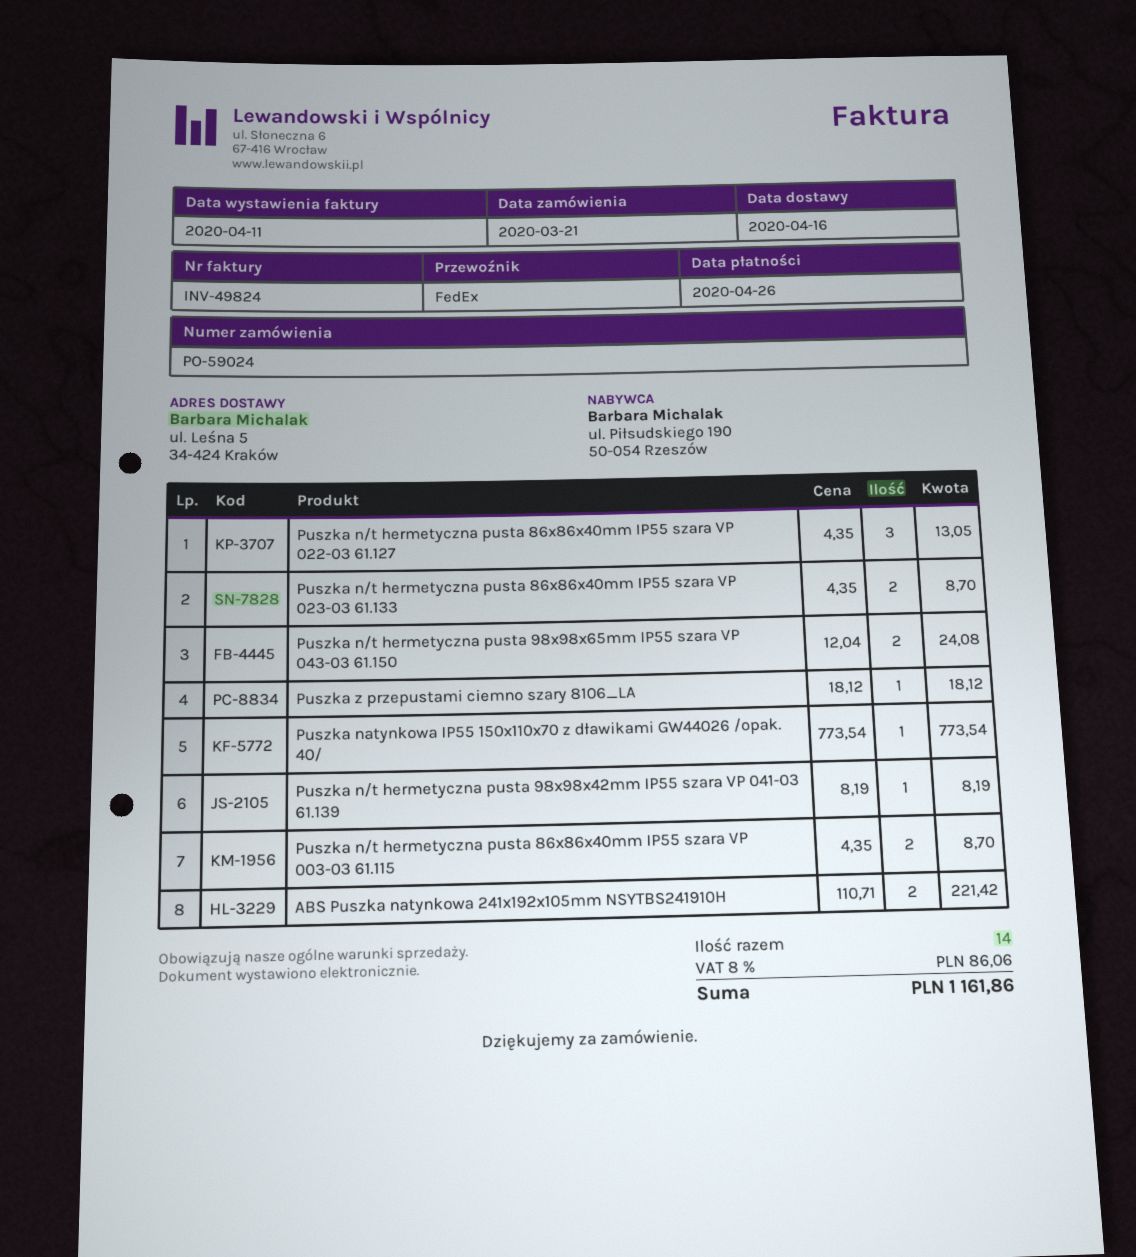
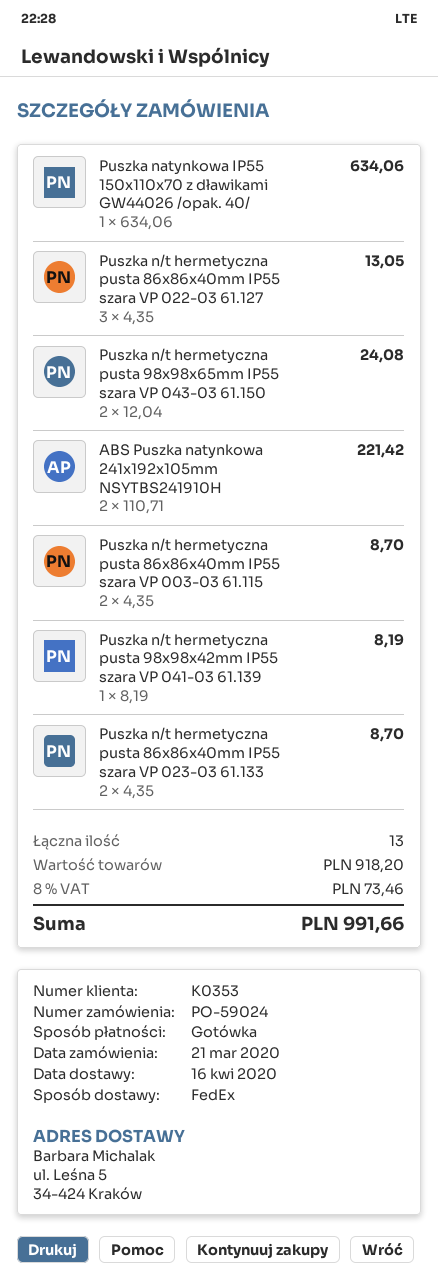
Puszka z przepustami ciemno szary 8106_LA: 1 x 18.12 = 18.12 -> none
Puszka natynkowa IP55 150x110x70 z dławikami GW44026 /opak. 40/: 1 x 773.54 = 773.54 -> 1 x 634.06 = 634.06
total quantity: 14 -> 13
tax: 8% = 86.06 -> 8% = 73.46
total: 1161.86 -> 991.66

